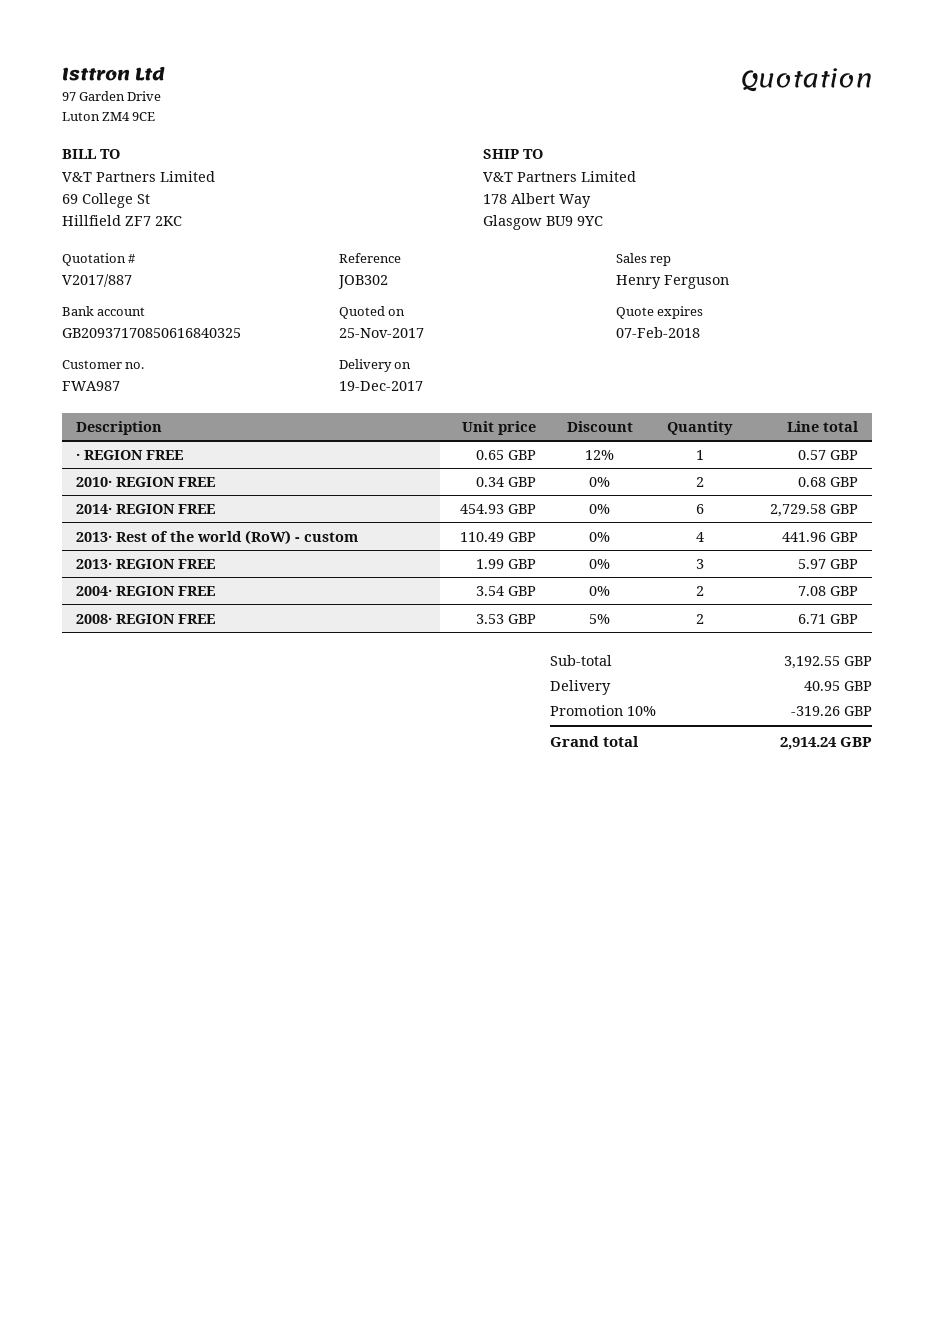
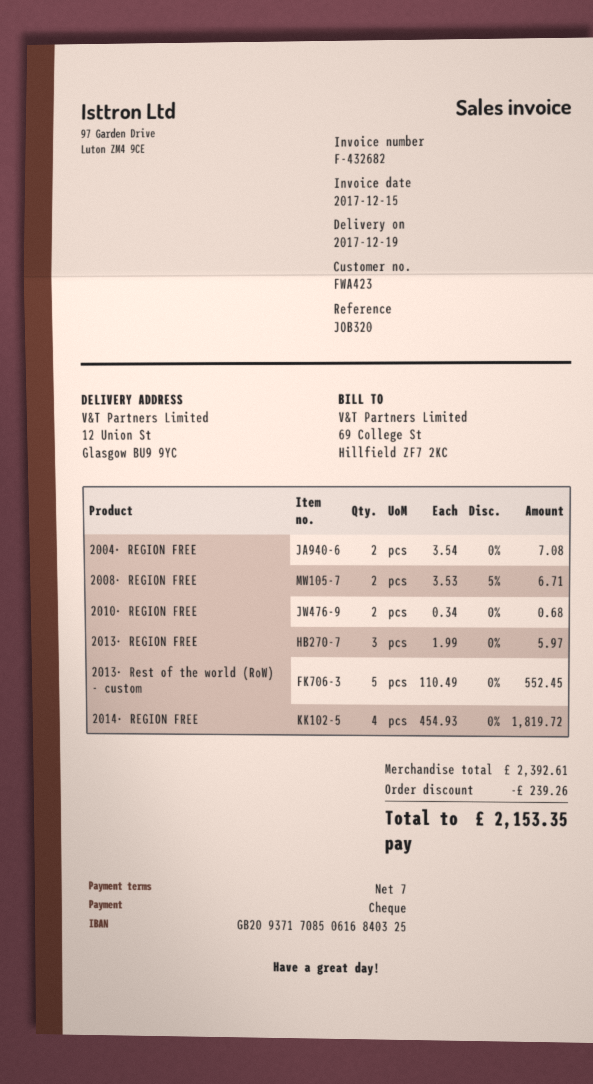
customer number: FWA987 -> FWA423
reference: JOB302 -> JOB320
ship to: 178 Albert Way, Glasgow BU9 9YC -> 12 Union St, Glasgow BU9 9YC
· REGION FREE: 1 x 0.65 - 12% = 0.57 -> none
2014· REGION FREE: 6 x 454.93 = 2729.58 -> 4 x 454.93 = 1819.72
2013· Rest of the world (RoW) - custom: 4 x 110.49 = 441.96 -> 5 x 110.49 = 552.45
subtotal: 3192.55 -> 2392.61
discount: 319.26 -> 239.26
shipping: 40.95 -> none
total: 2914.24 -> 2153.35

